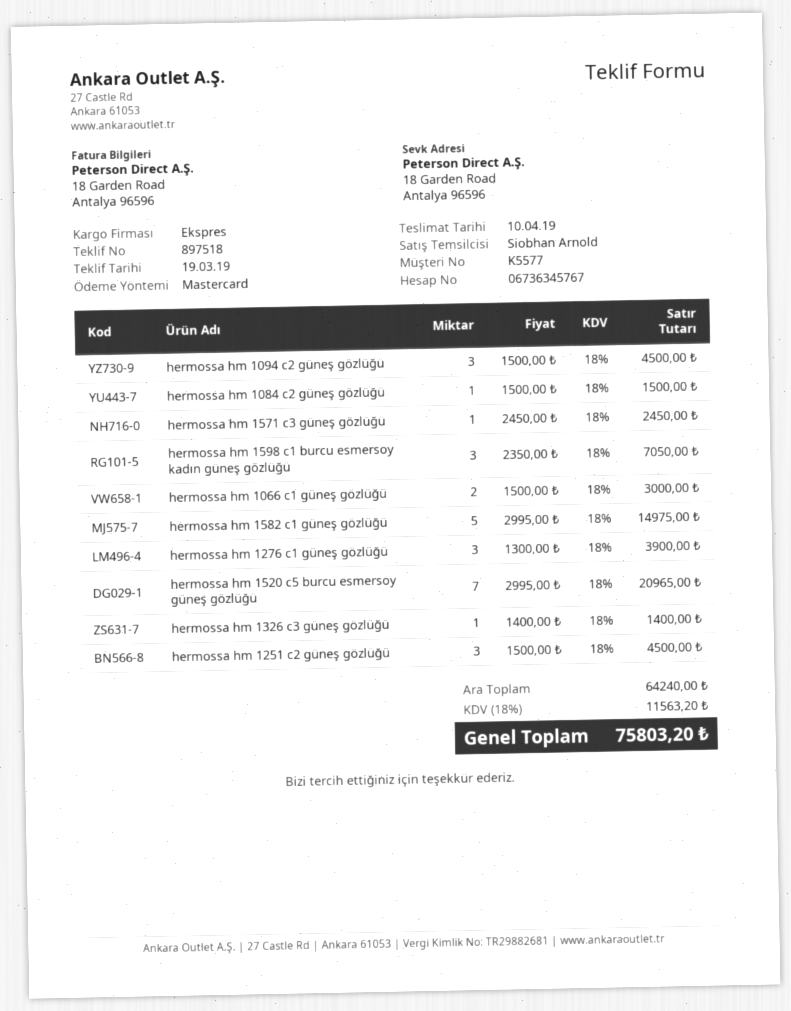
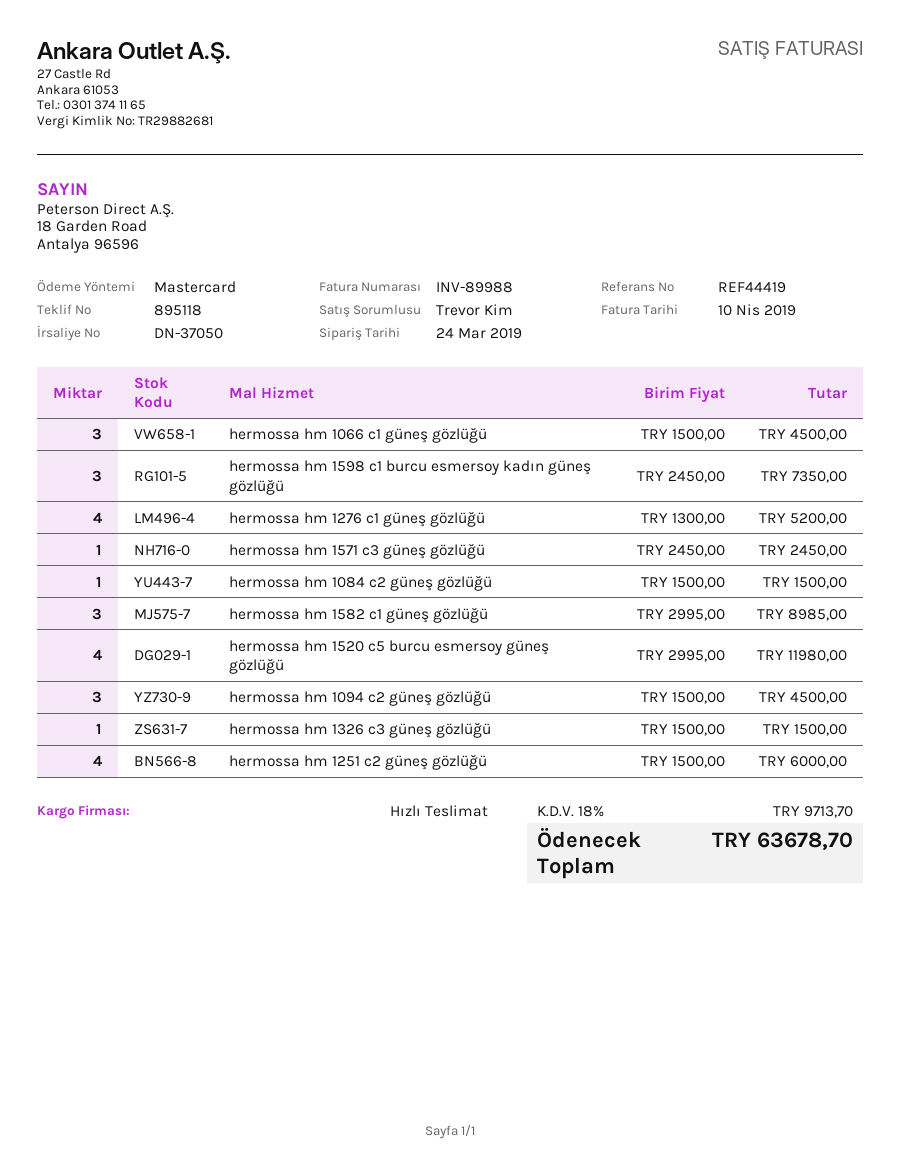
quote number: 897518 -> 895118
sales rep: Siobhan Arnold -> Trevor Kim
hermossa hm 1598 c1 burcu esmersoy kadın güneş gözlüğü: 3 x 2350.00 = 7050.00 -> 3 x 2450.00 = 7350.00
hermossa hm 1066 c1 güneş gözlüğü: 2 x 1500.00 = 3000.00 -> 3 x 1500.00 = 4500.00
hermossa hm 1582 c1 güneş gözlüğü: 5 x 2995.00 = 14975.00 -> 3 x 2995.00 = 8985.00
hermossa hm 1276 c1 güneş gözlüğü: 3 x 1300.00 = 3900.00 -> 4 x 1300.00 = 5200.00
hermossa hm 1520 c5 burcu esmersoy güneş gözlüğü: 7 x 2995.00 = 20965.00 -> 4 x 2995.00 = 11980.00
hermossa hm 1326 c3 güneş gözlüğü: 1 x 1400.00 = 1400.00 -> 1 x 1500.00 = 1500.00
hermossa hm 1251 c2 güneş gözlüğü: 3 x 1500.00 = 4500.00 -> 4 x 1500.00 = 6000.00
tax: 18% = 11563.20 -> 18% = 9713.70
total: 75803.20 -> 63678.70

